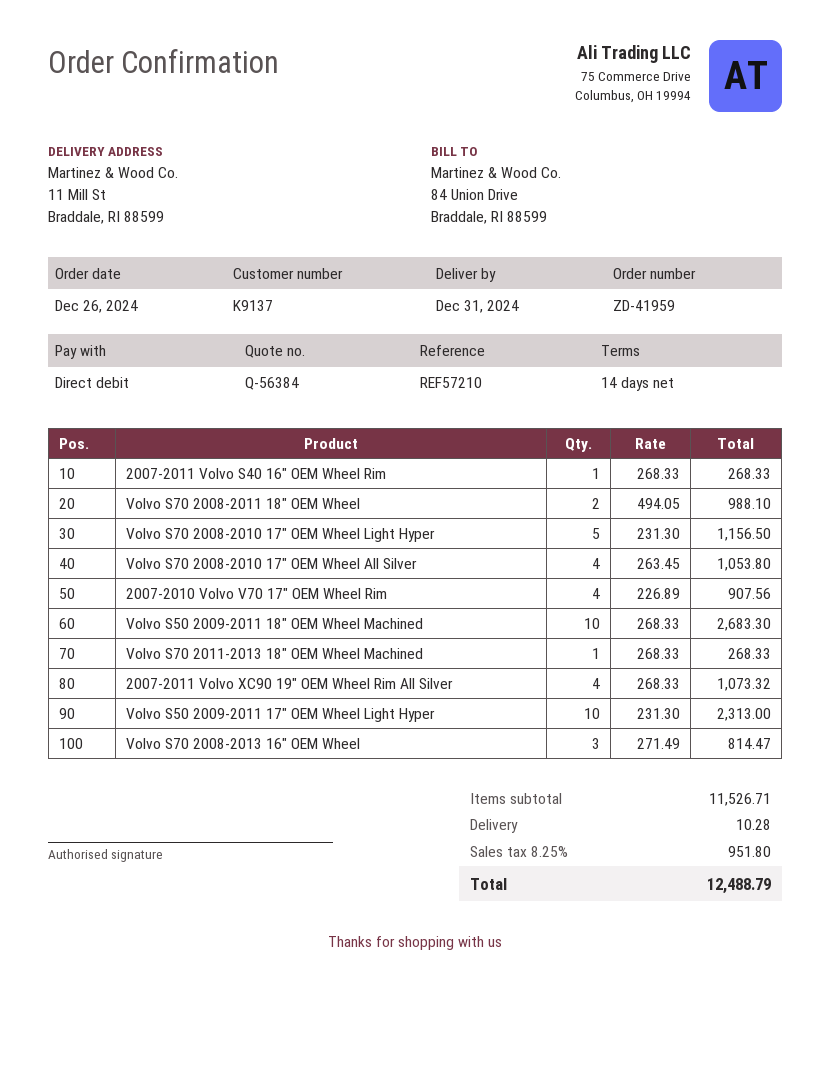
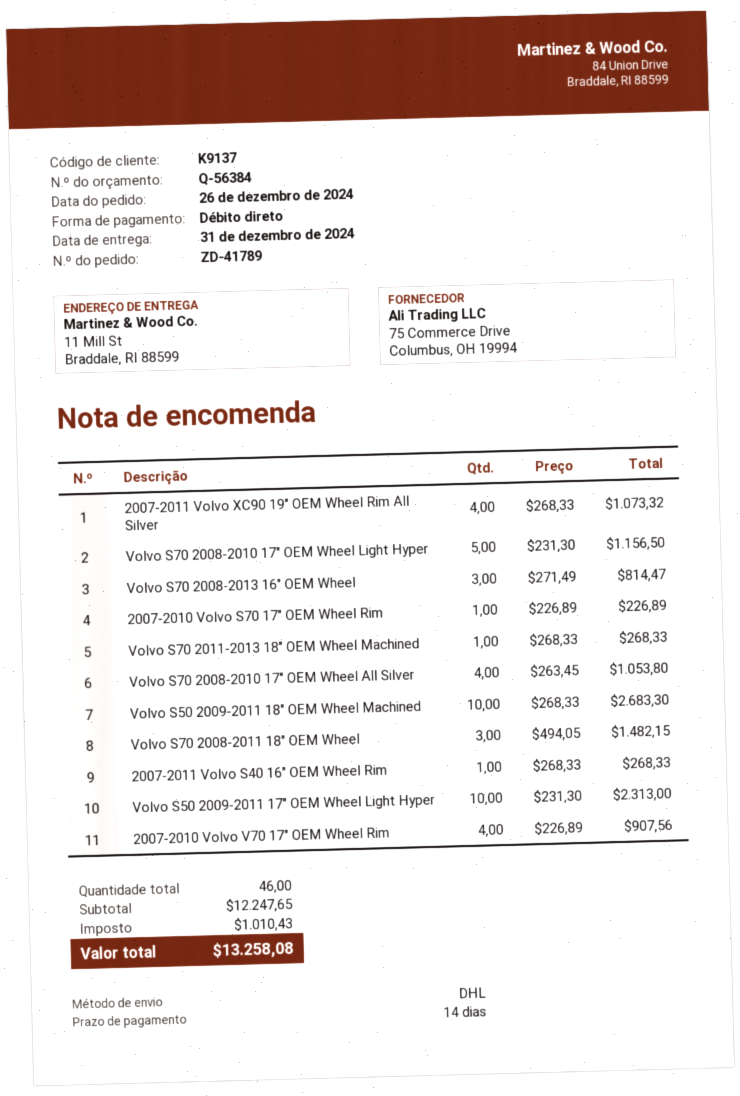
order number: ZD-41959 -> ZD-41789
Volvo S70 2008-2011 18″ OEM Wheel: 2 x 494.05 = 988.10 -> 3 x 494.05 = 1482.15
2007-2010 Volvo S70 17″ OEM Wheel Rim: none -> 1 x 226.89 = 226.89
subtotal: 11526.71 -> 12247.65
shipping: 10.28 -> none
tax: 951.80 -> 1010.43
total: 12488.79 -> 13258.08

